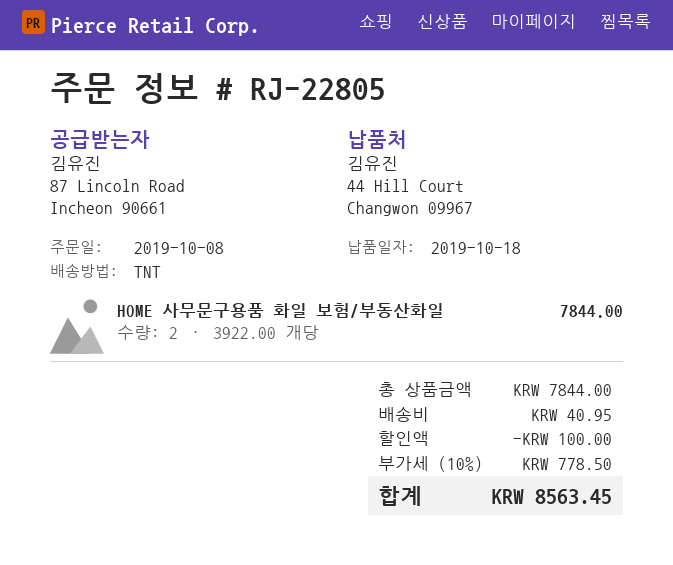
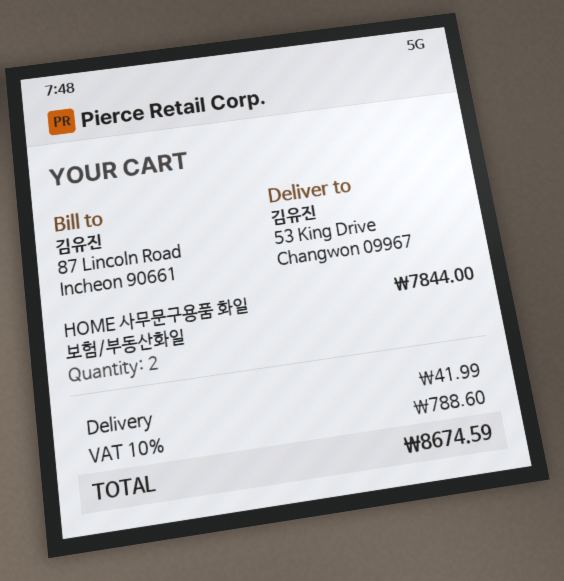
ship to: 44 Hill Court, Changwon 09967 -> 53 King Drive, Changwon 09967
discount: 100.00 -> none
shipping: 40.95 -> 41.99
tax: 10% = 778.50 -> 10% = 788.60
total: 8563.45 -> 8674.59

